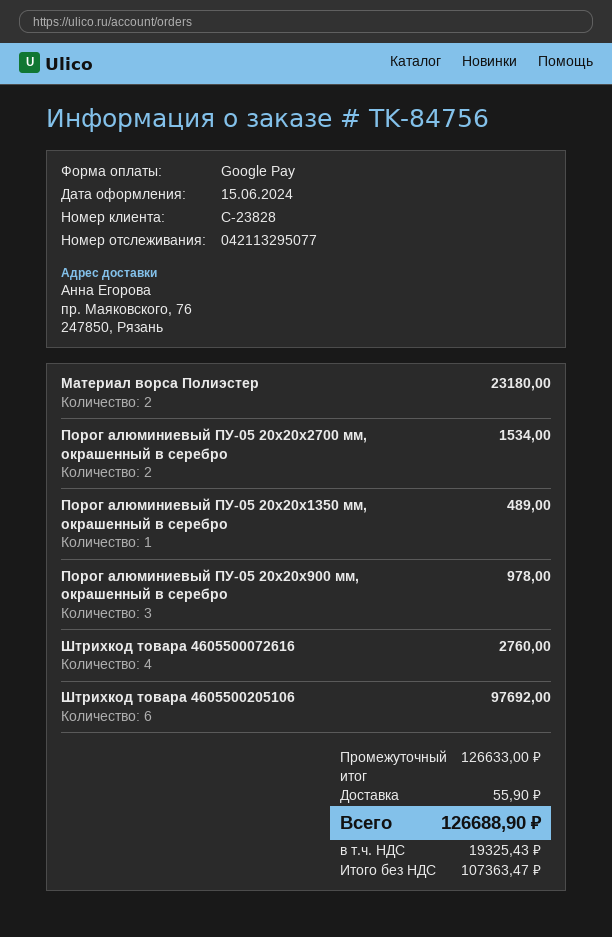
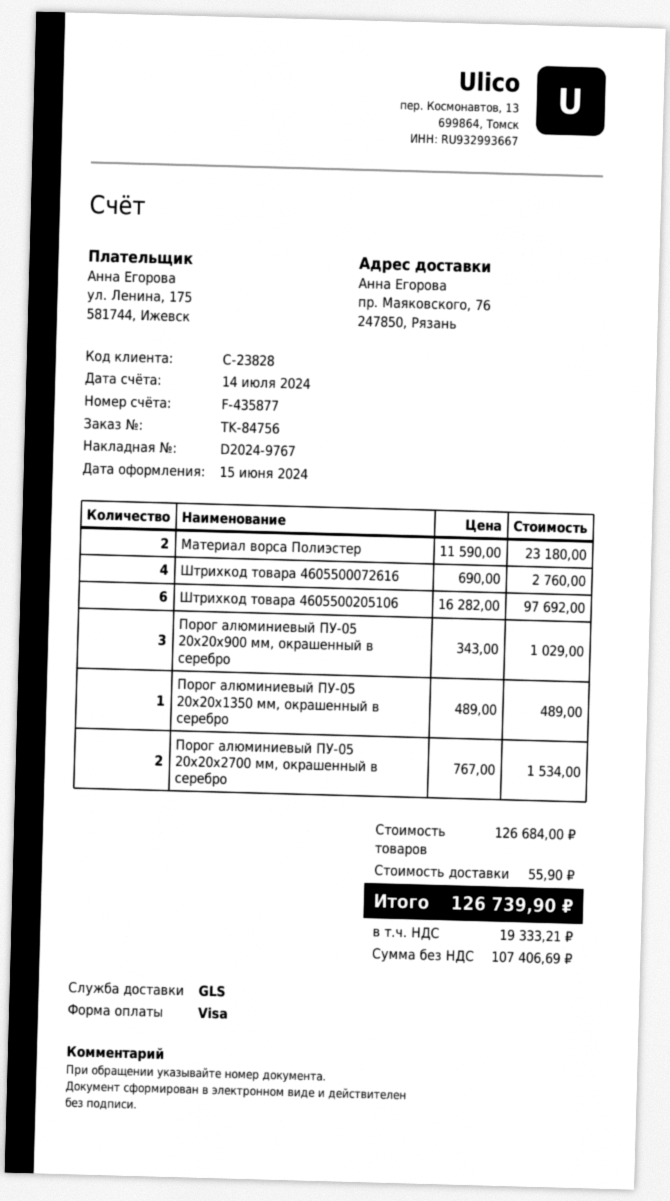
payment method: Google Pay -> Visa
Порог алюминиевый ПУ-05 20x20x900 мм, окрашенный в серебро: 3 for 978.00 -> 3 for 1029.00
subtotal: 126633.00 -> 126684.00
net: 107363.47 -> 107406.69
tax: 19325.43 -> 19333.21
total: 126688.90 -> 126739.90

